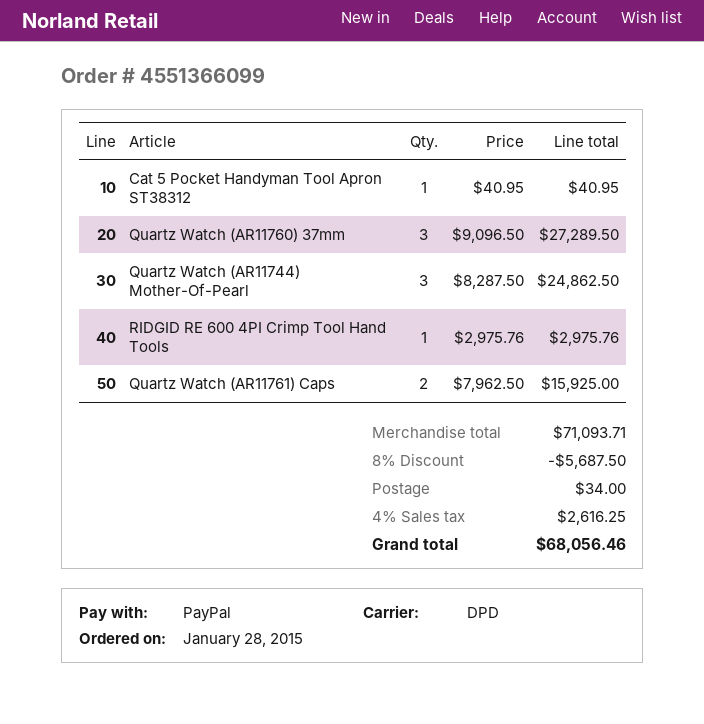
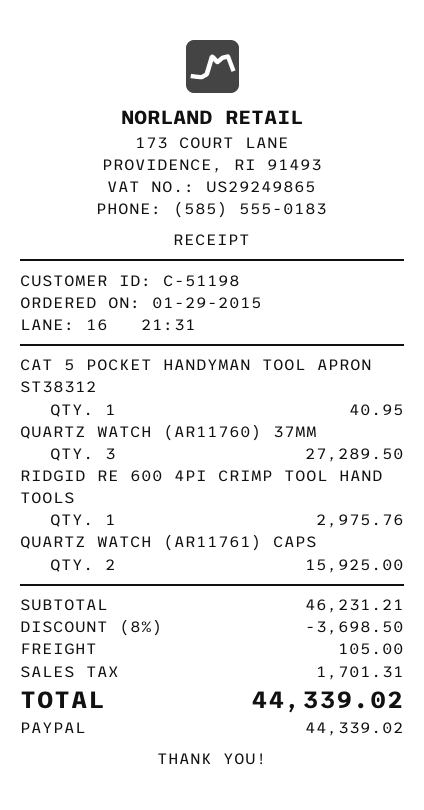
order date: 2015-01-28 -> 2015-01-29
Quartz Watch (AR11744) Mother-Of-Pearl: 3 for 24862.50 -> none
subtotal: 71093.71 -> 46231.21
discount: 8% = 5687.50 -> 8% = 3698.50
shipping: 34.00 -> 105.00
tax: 2616.25 -> 1701.31
total: 68056.46 -> 44339.02

